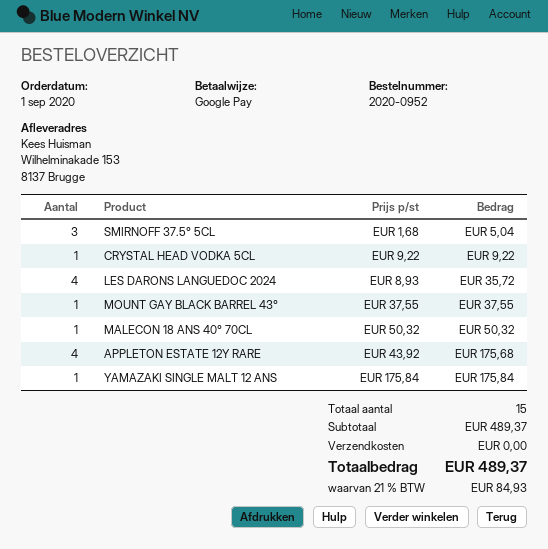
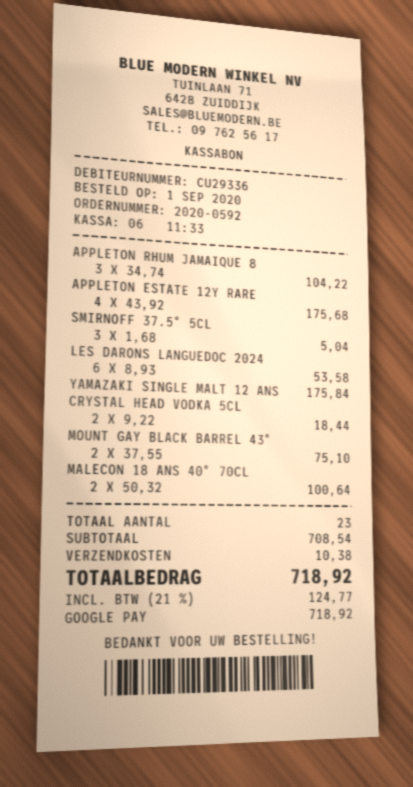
order number: 2020-0952 -> 2020-0592
CRYSTAL HEAD VODKA 5CL: 1 x 9.22 = 9.22 -> 2 x 9.22 = 18.44
LES DARONS LANGUEDOC 2024: 4 x 8.93 = 35.72 -> 6 x 8.93 = 53.58
MOUNT GAY BLACK BARREL 43°: 1 x 37.55 = 37.55 -> 2 x 37.55 = 75.10
MALECON 18 ANS 40° 70CL: 1 x 50.32 = 50.32 -> 2 x 50.32 = 100.64
APPLETON RHUM JAMAIQUE 8: none -> 3 x 34.74 = 104.22
total quantity: 15 -> 23
subtotal: 489.37 -> 708.54
shipping: 0.00 -> 10.38
tax: 21% = 84.93 -> 21% = 124.77
total: 489.37 -> 718.92

